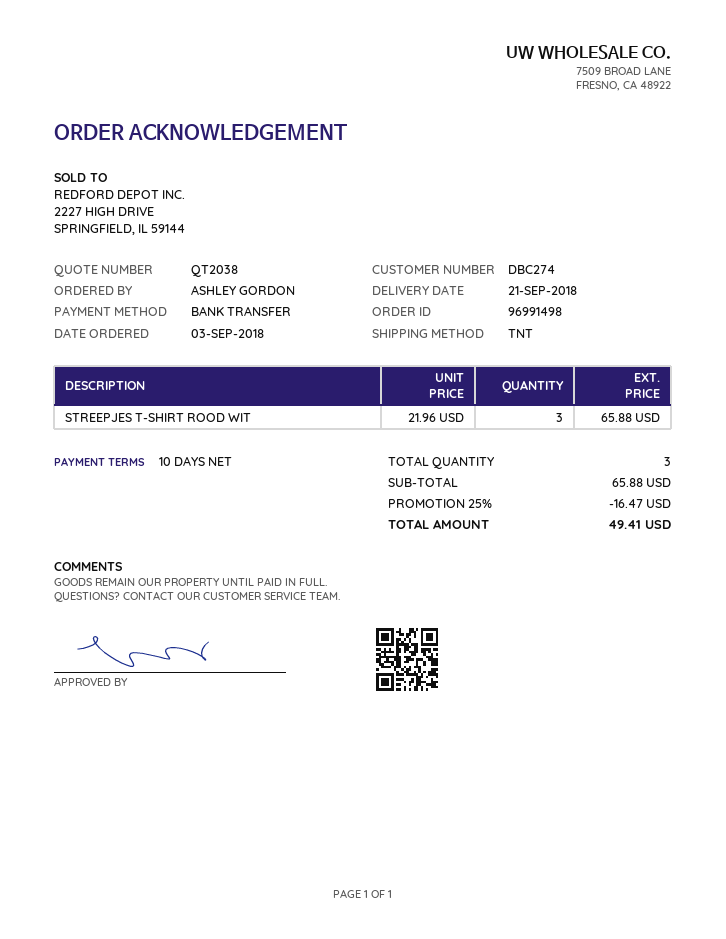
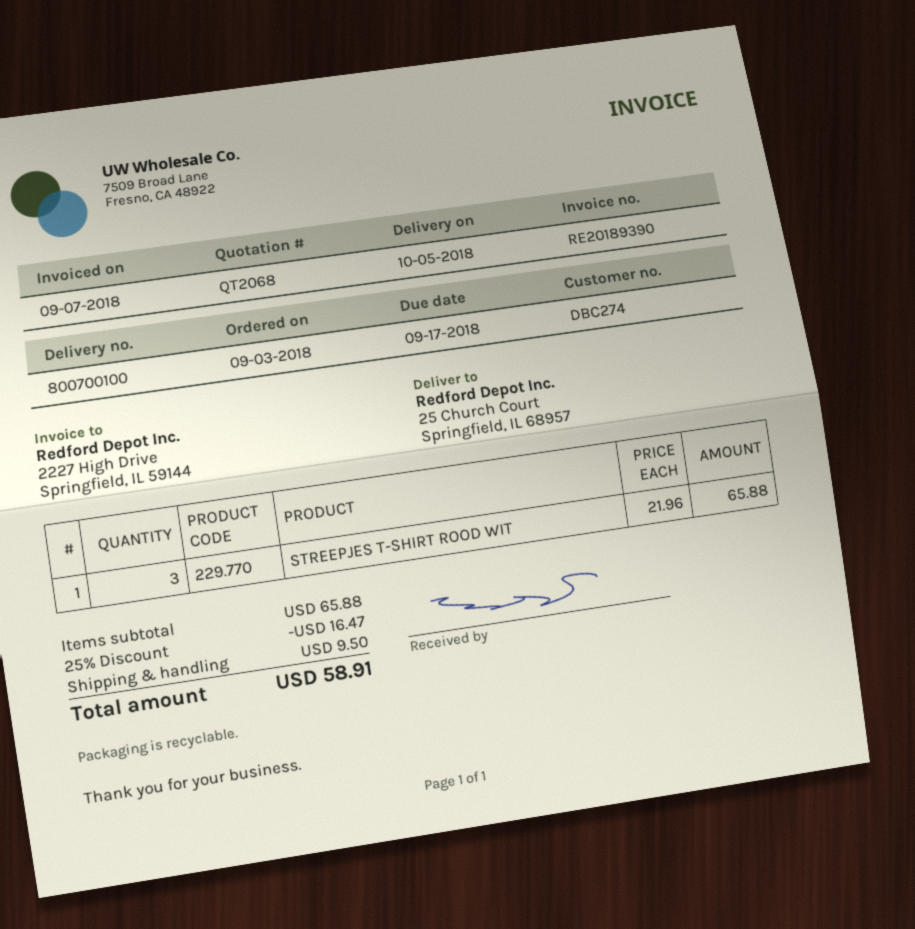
quote number: QT2038 -> QT2068
delivery date: 2018-09-21 -> 2018-10-05
shipping: none -> 9.50
total: 49.41 -> 58.91

